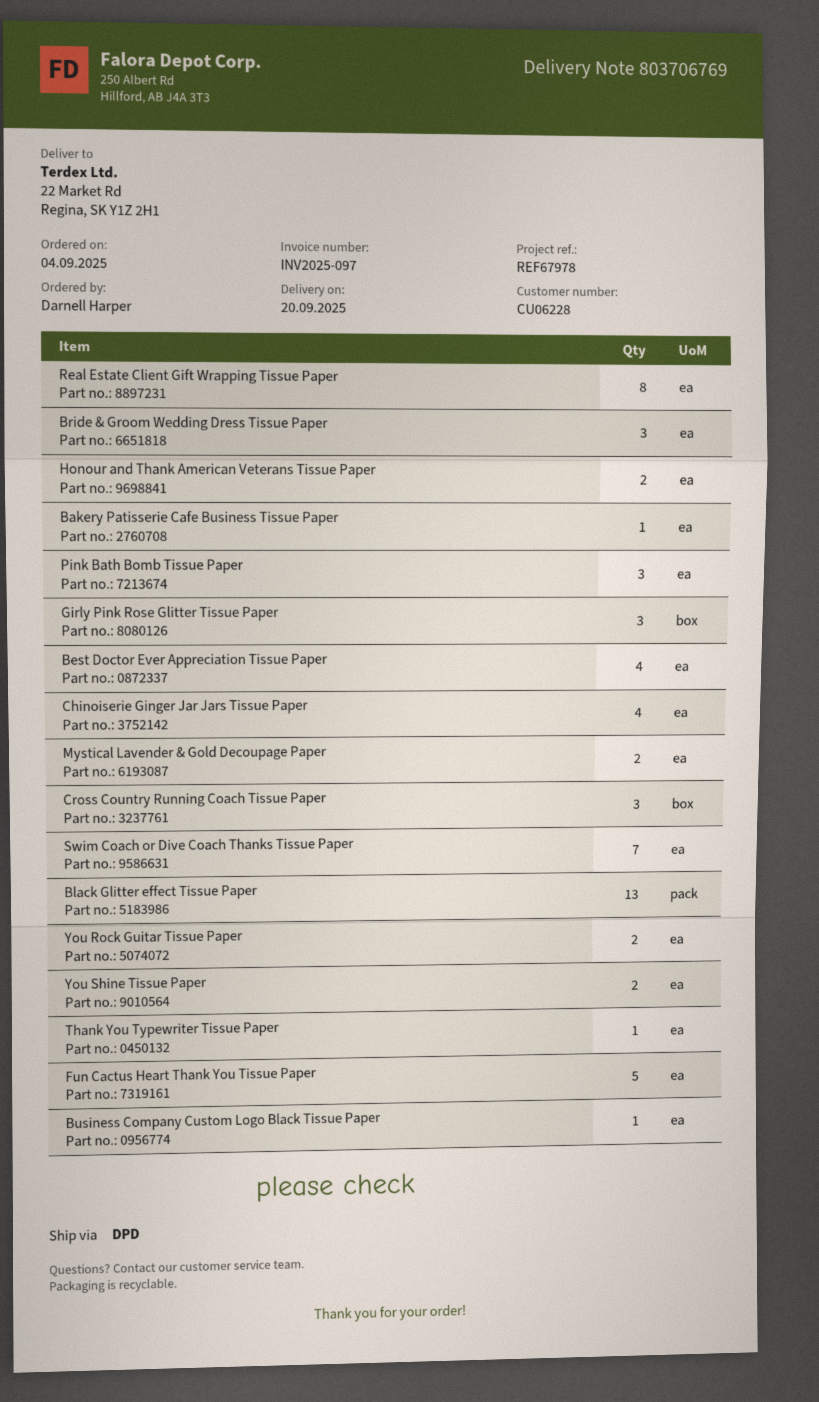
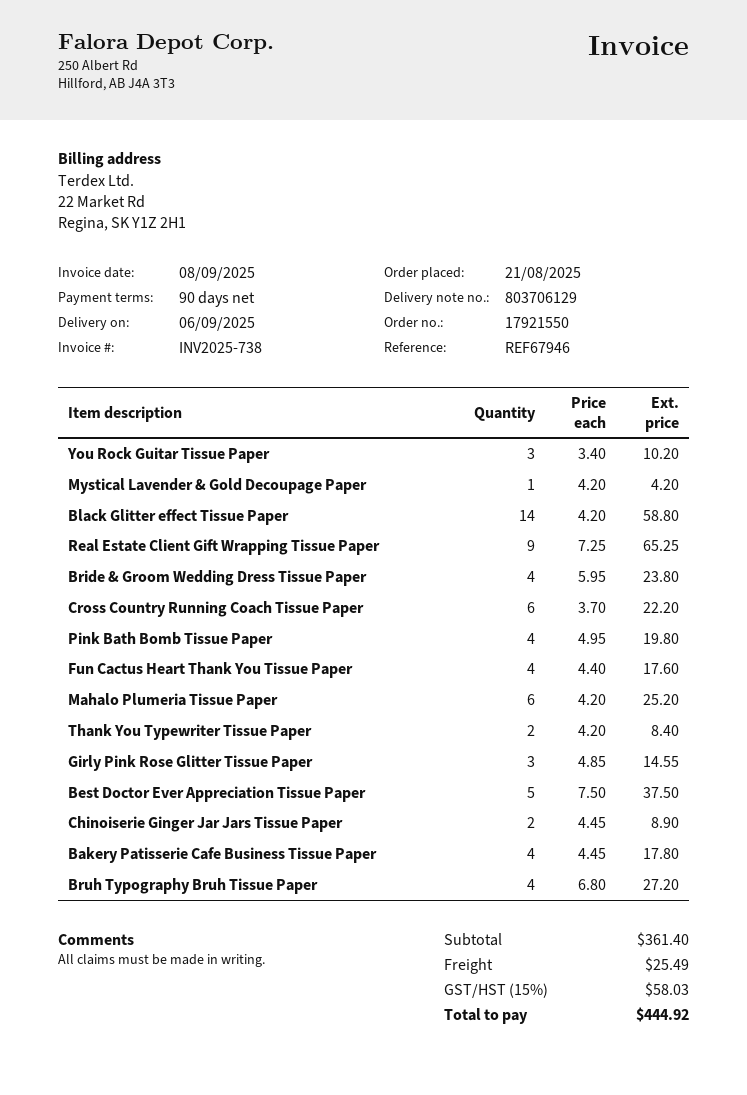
order date: 2025-09-04 -> 2025-08-21
delivery note number: 803706769 -> 803706129
delivery date: 2025-09-20 -> 2025-09-06
invoice number: INV2025-097 -> INV2025-738
reference: REF67978 -> REF67946
Real Estate Client Gift Wrapping Tissue Paper: 8 -> 9
Bride & Groom Wedding Dress Tissue Paper: 3 -> 4
Honour and Thank American Veterans Tissue Paper: 2 -> none
Bakery Patisserie Cafe Business Tissue Paper: 1 -> 4
Pink Bath Bomb Tissue Paper: 3 -> 4
Best Doctor Ever Appreciation Tissue Paper: 4 -> 5
Chinoiserie Ginger Jar Jars Tissue Paper: 4 -> 2
Mystical Lavender & Gold Decoupage Paper: 2 -> 1
Cross Country Running Coach Tissue Paper: 3 -> 6
Swim Coach or Dive Coach Thanks Tissue Paper: 7 -> none
Black Glitter effect Tissue Paper: 13 -> 14
You Rock Guitar Tissue Paper: 2 -> 3
You Shine Tissue Paper: 2 -> none
Thank You Typewriter Tissue Paper: 1 -> 2
Fun Cactus Heart Thank You Tissue Paper: 5 -> 4
Business Company Custom Logo Black Tissue Paper: 1 -> none
Mahalo Plumeria Tissue Paper: none -> 6
Bruh Typography Bruh Tissue Paper: none -> 4

